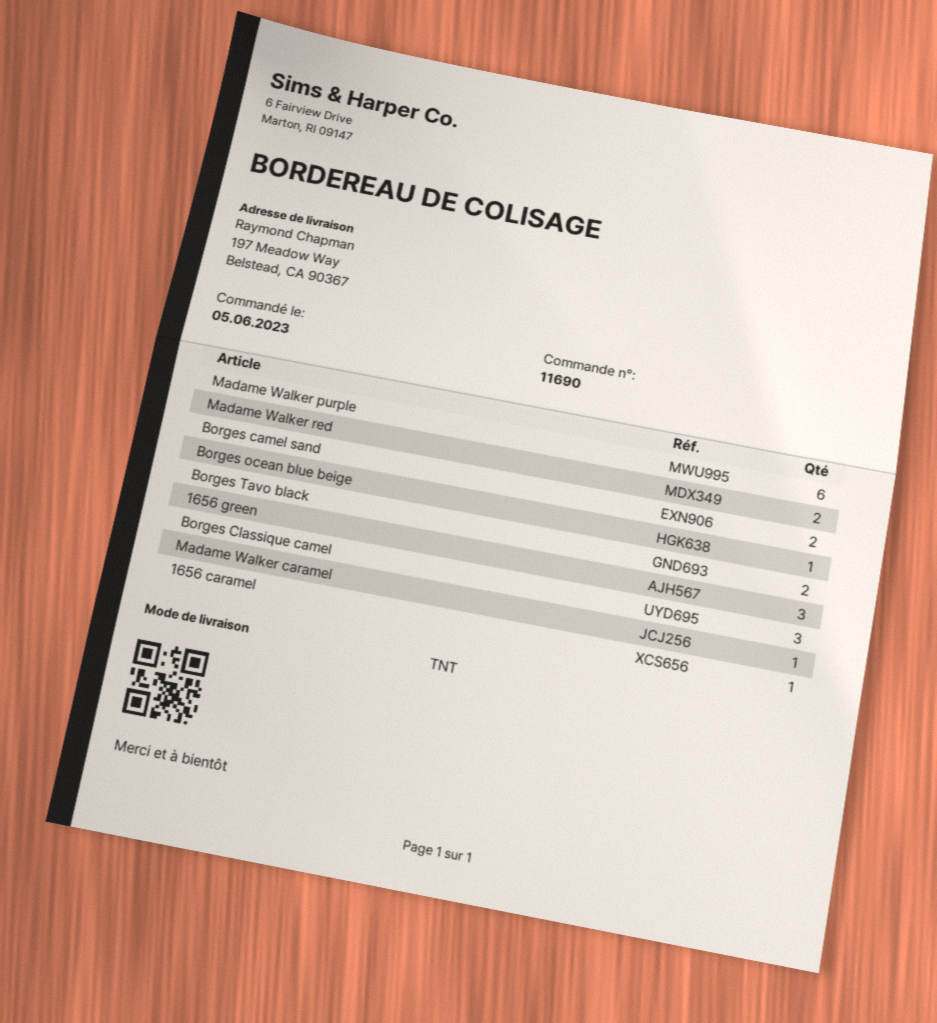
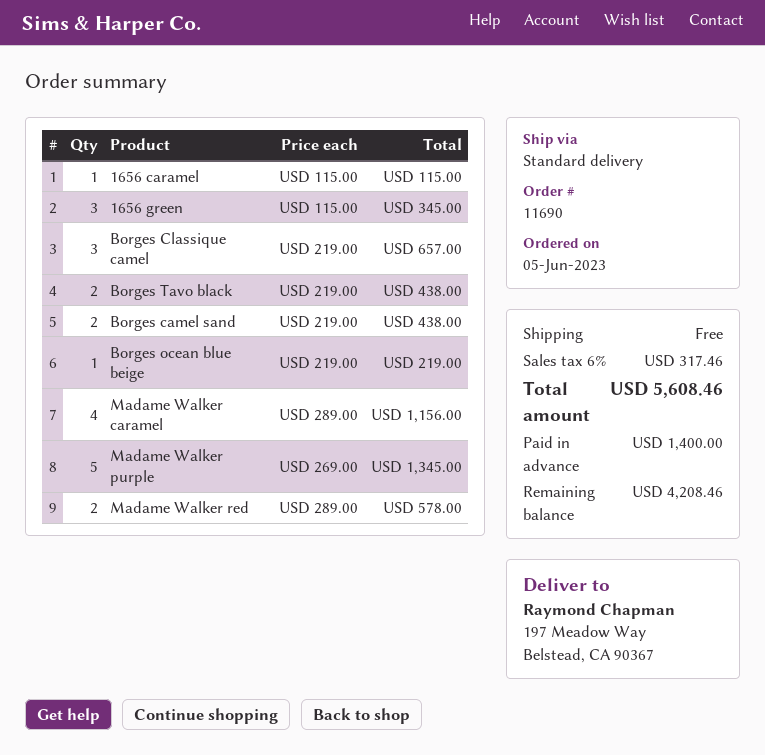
shipping method: TNT -> standard
Madame Walker purple: 6 -> 5
Madame Walker caramel: 1 -> 4

